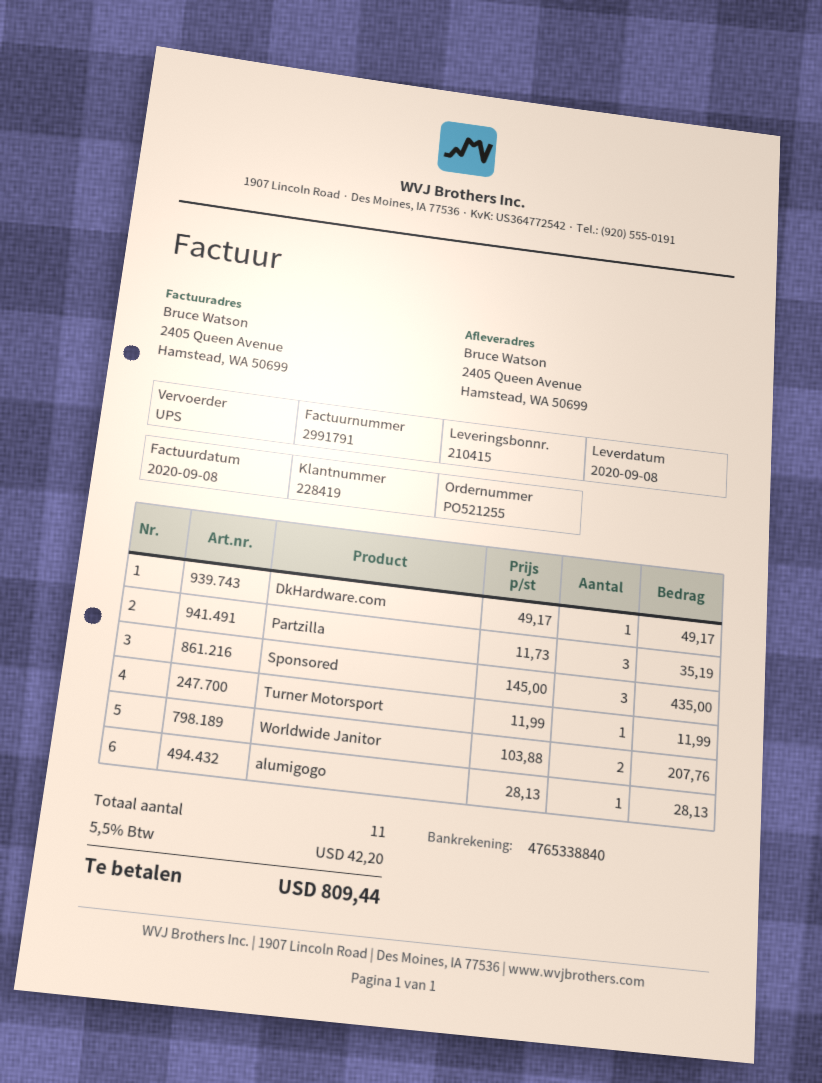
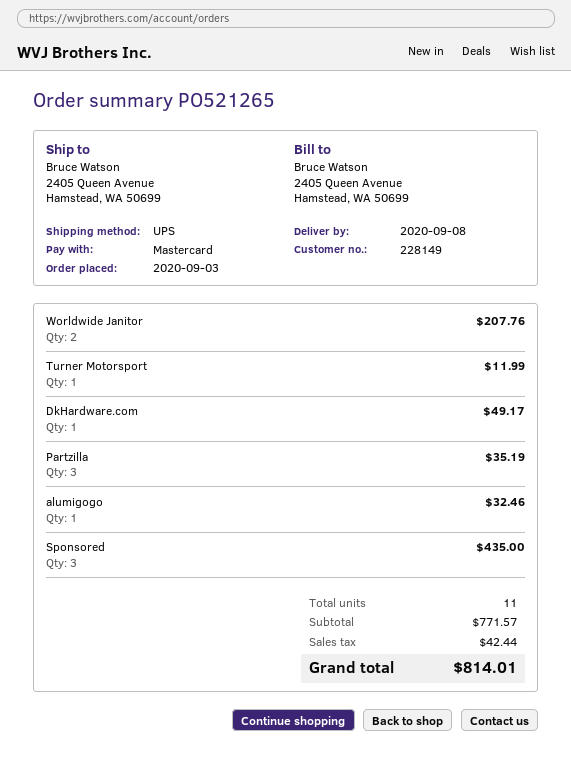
order number: PO521255 -> PO521265
customer number: 228419 -> 228149
alumigogo: 1 for 28.13 -> 1 for 32.46
tax: 42.20 -> 42.44
total: 809.44 -> 814.01

